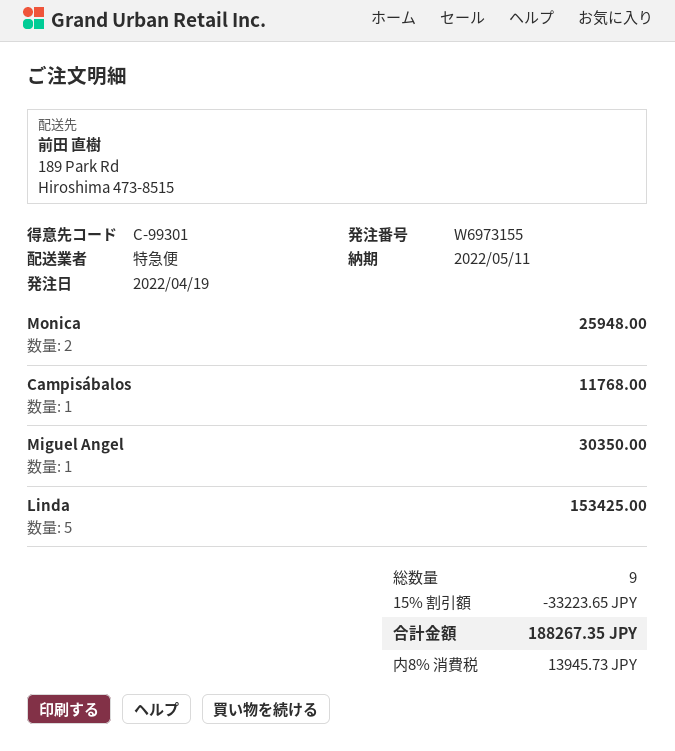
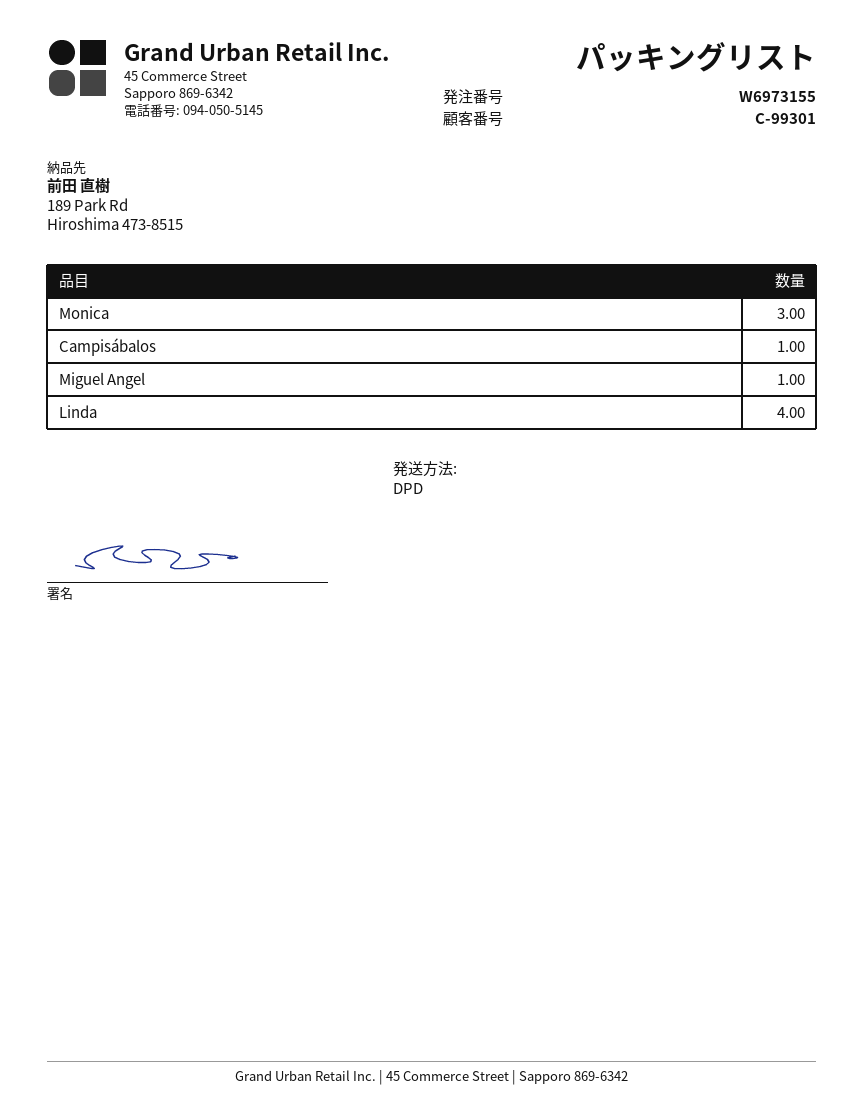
shipping method: express -> DPD
Monica: 2 -> 3
Linda: 5 -> 4

